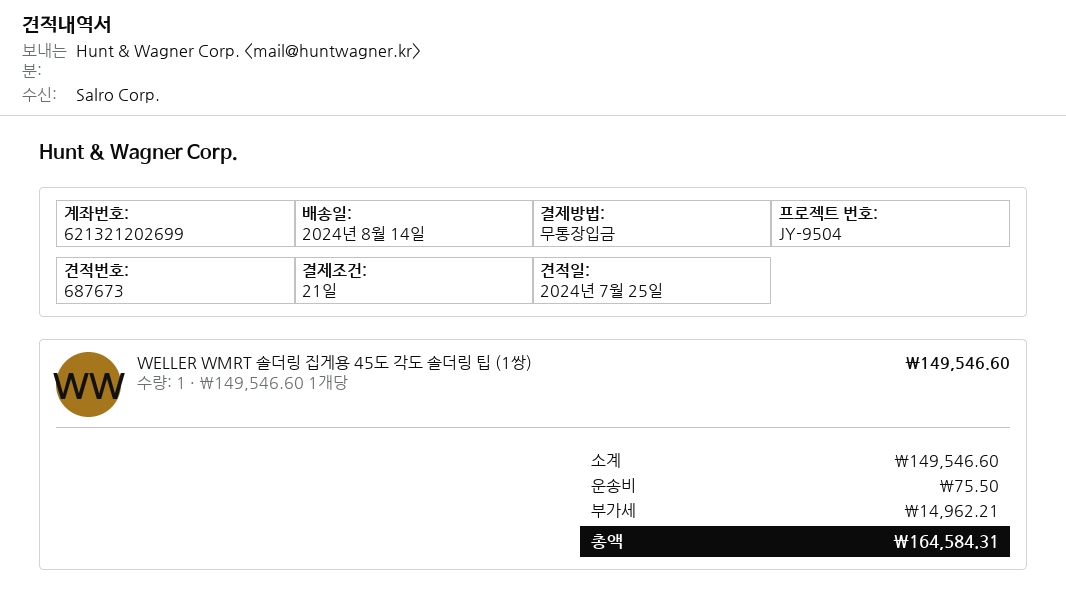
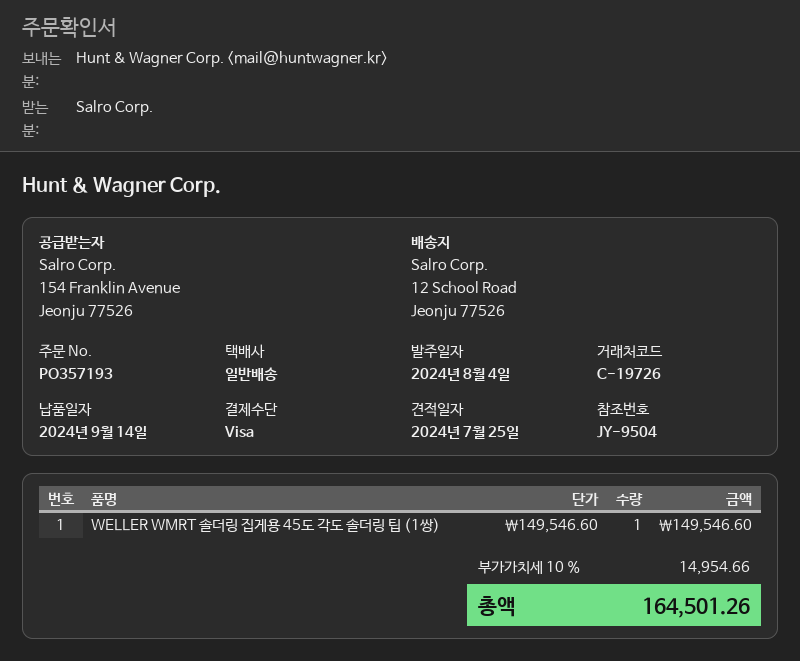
delivery date: 2024-08-14 -> 2024-09-14
payment method: bank transfer -> Visa
shipping: 75.50 -> none
tax: 14962.21 -> 14954.66
total: 164584.31 -> 164501.26

